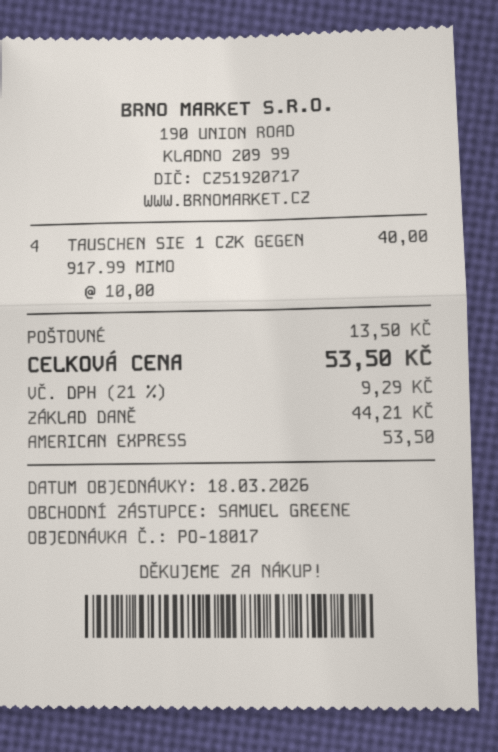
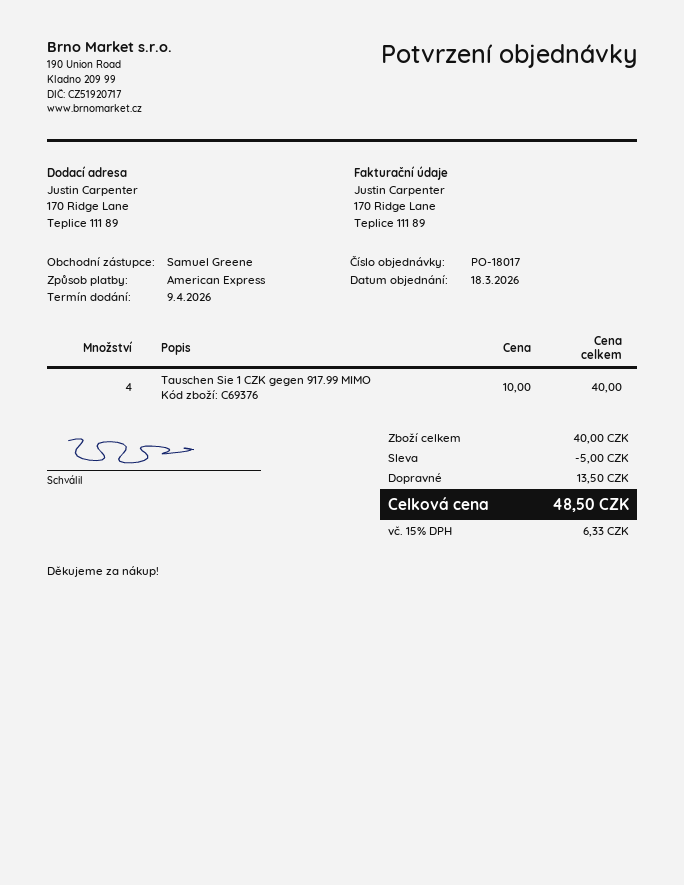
discount: none -> 5.00
tax: 21% = 9.29 -> 15% = 6.33
total: 53.50 -> 48.50

